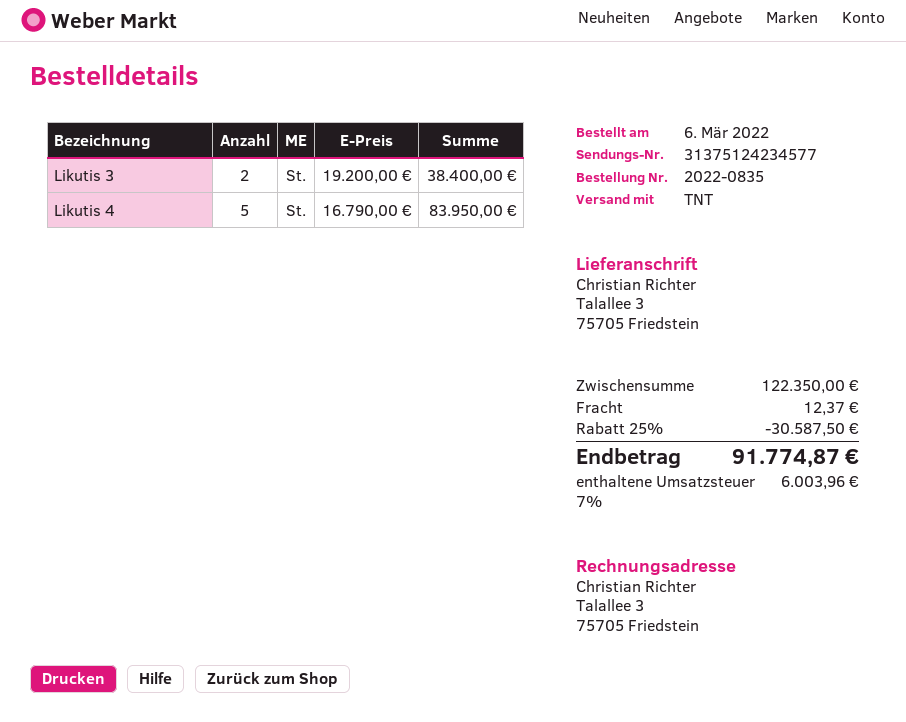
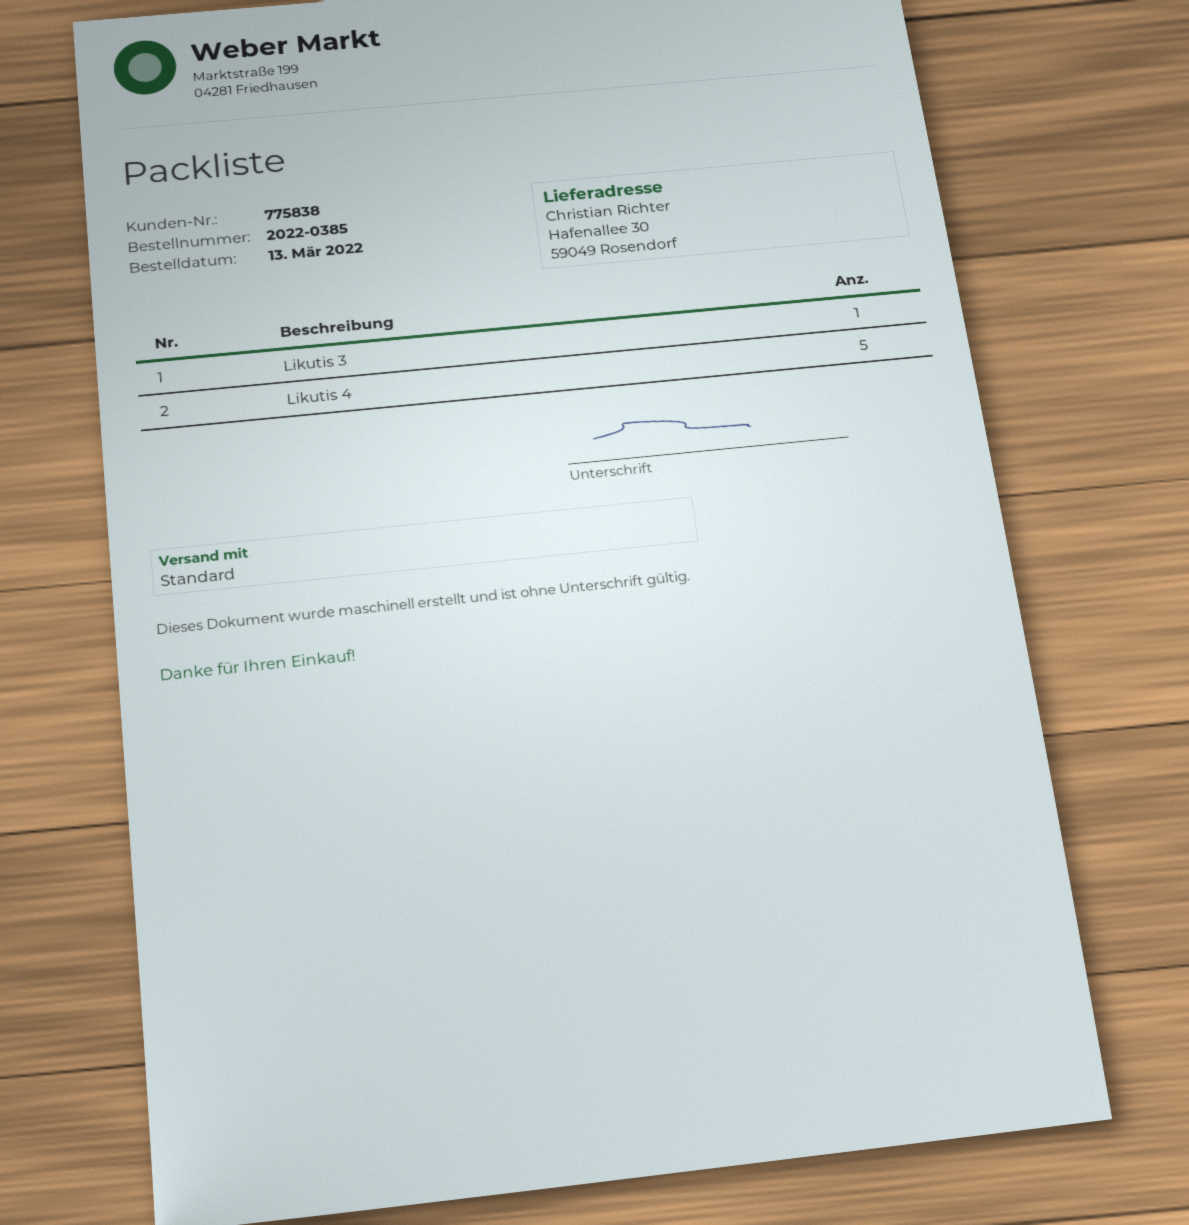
order number: 2022-0835 -> 2022-0385
order date: 2022-03-06 -> 2022-03-13
shipping method: TNT -> standard
ship to: Talallee 3, 75705 Friedstein -> Hafenallee 30, 59049 Rosendorf
Likutis 3: 2 -> 1

